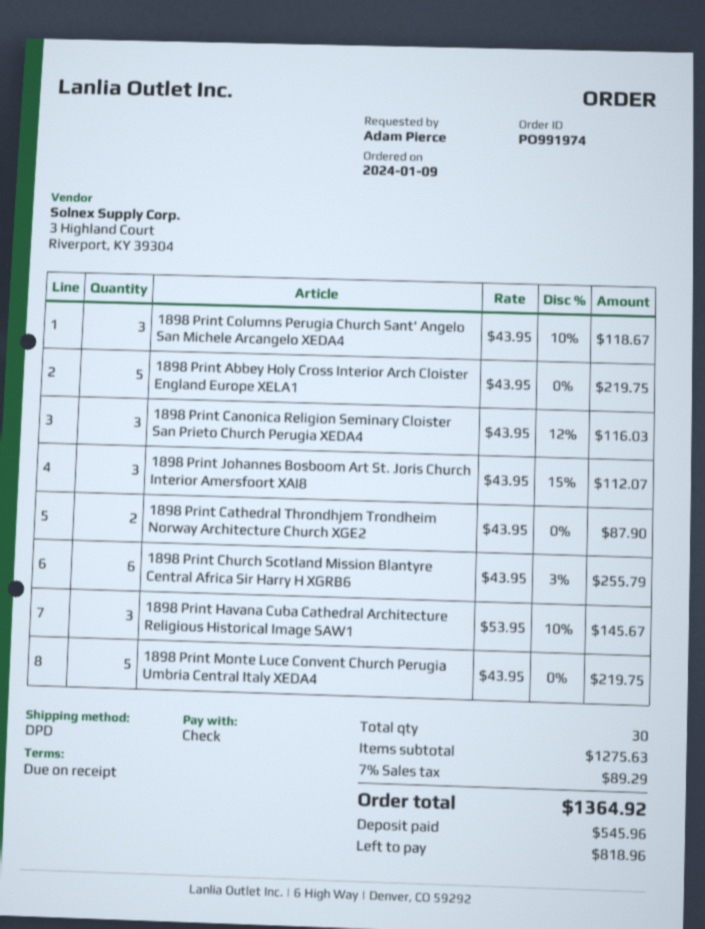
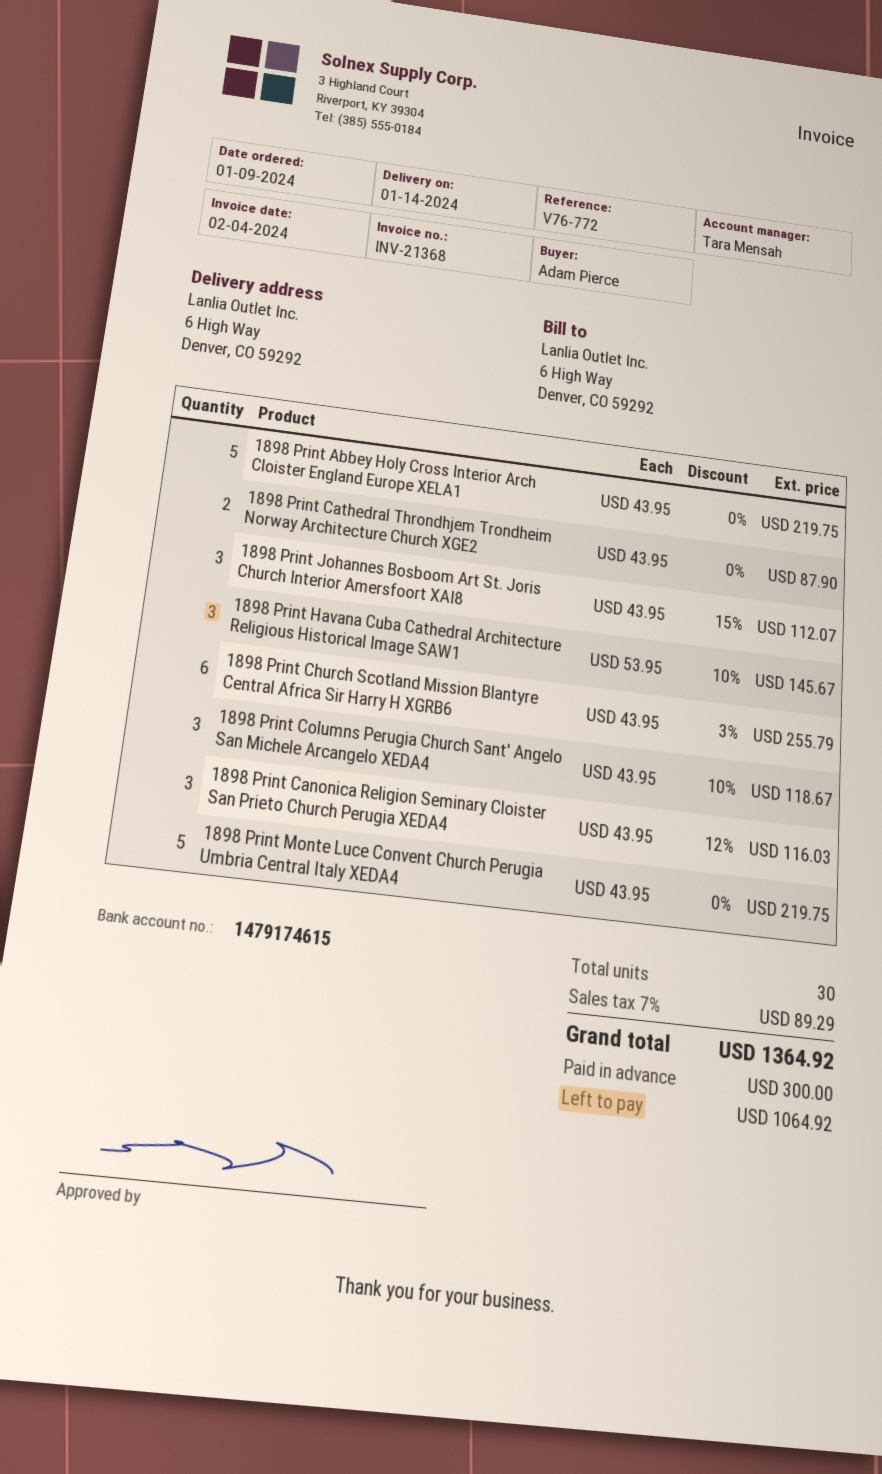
deposit: 545.96 -> 300.00
balance: 818.96 -> 1064.92

